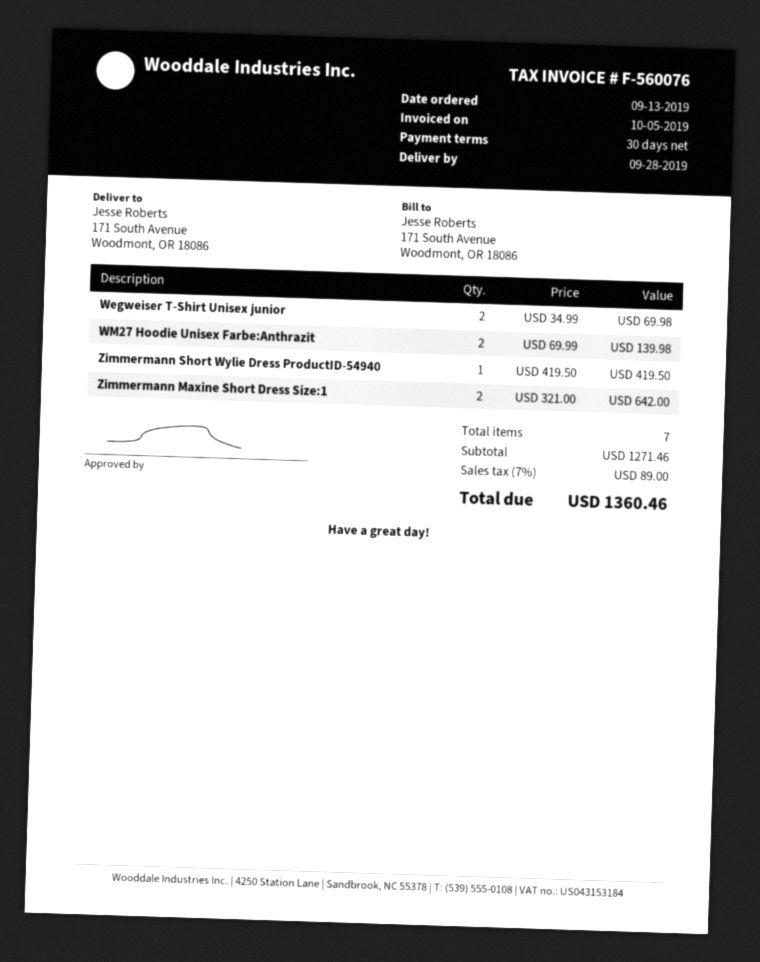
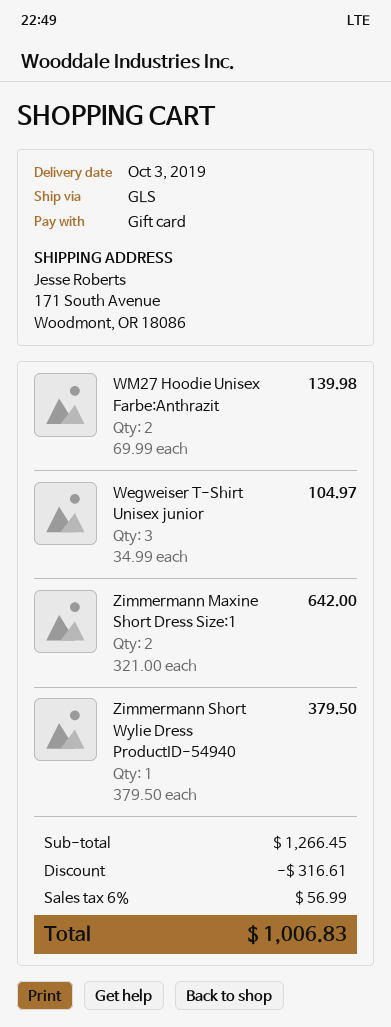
delivery date: 2019-09-28 -> 2019-10-03
Wegweiser T-Shirt Unisex junior: 2 x 34.99 = 69.98 -> 3 x 34.99 = 104.97
Zimmermann Short Wylie Dress ProductID-54940: 1 x 419.50 = 419.50 -> 1 x 379.50 = 379.50
subtotal: 1271.46 -> 1266.45
discount: none -> 316.61
tax: 7% = 89.00 -> 6% = 56.99
total: 1360.46 -> 1006.83

